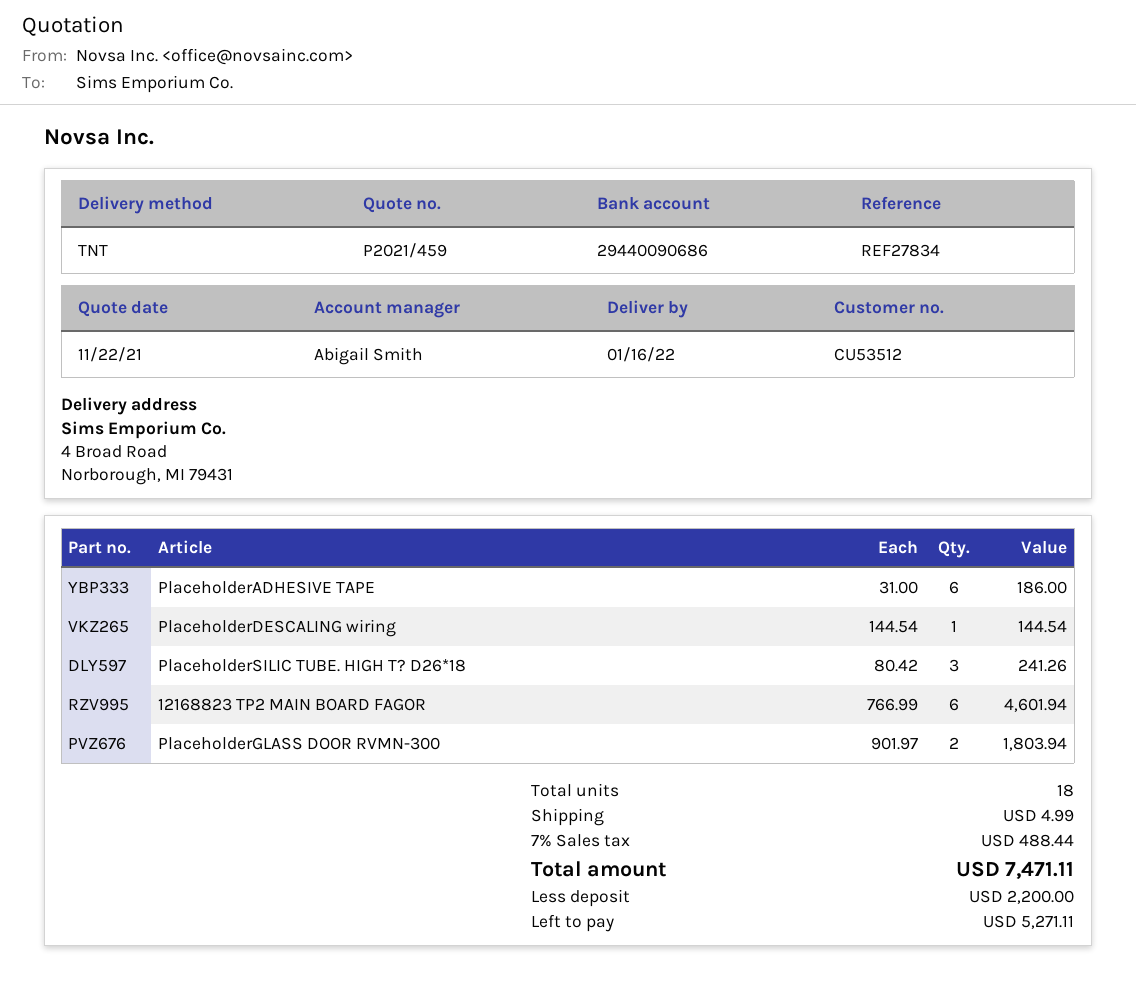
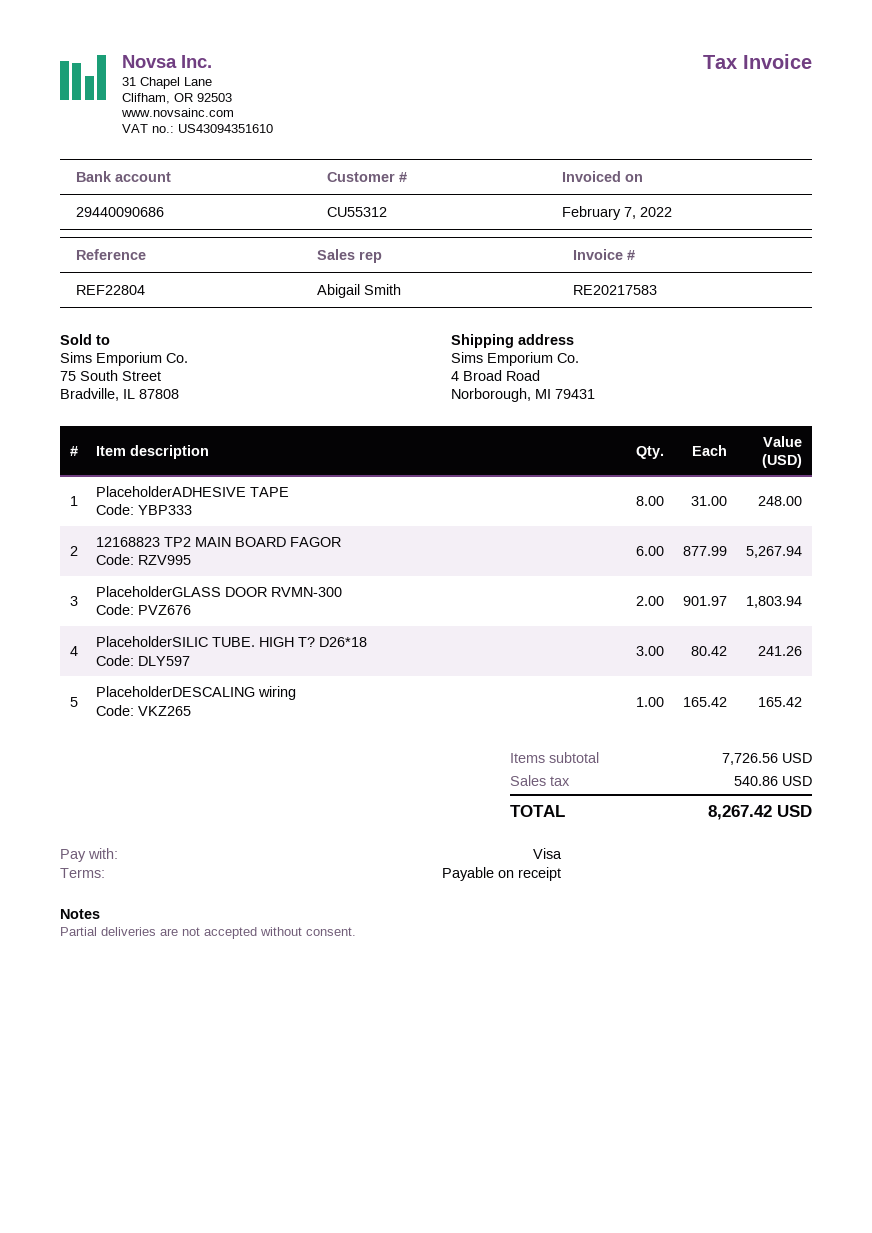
customer number: CU53512 -> CU55312
reference: REF27834 -> REF22804
PlaceholderADHESIVE TAPE: 6 x 31.00 = 186.00 -> 8 x 31.00 = 248.00
PlaceholderDESCALING wiring: 1 x 144.54 = 144.54 -> 1 x 165.42 = 165.42
12168823 TP2 MAIN BOARD FAGOR: 6 x 766.99 = 4601.94 -> 6 x 877.99 = 5267.94
shipping: 4.99 -> none
tax: 488.44 -> 540.86
total: 7471.11 -> 8267.42

